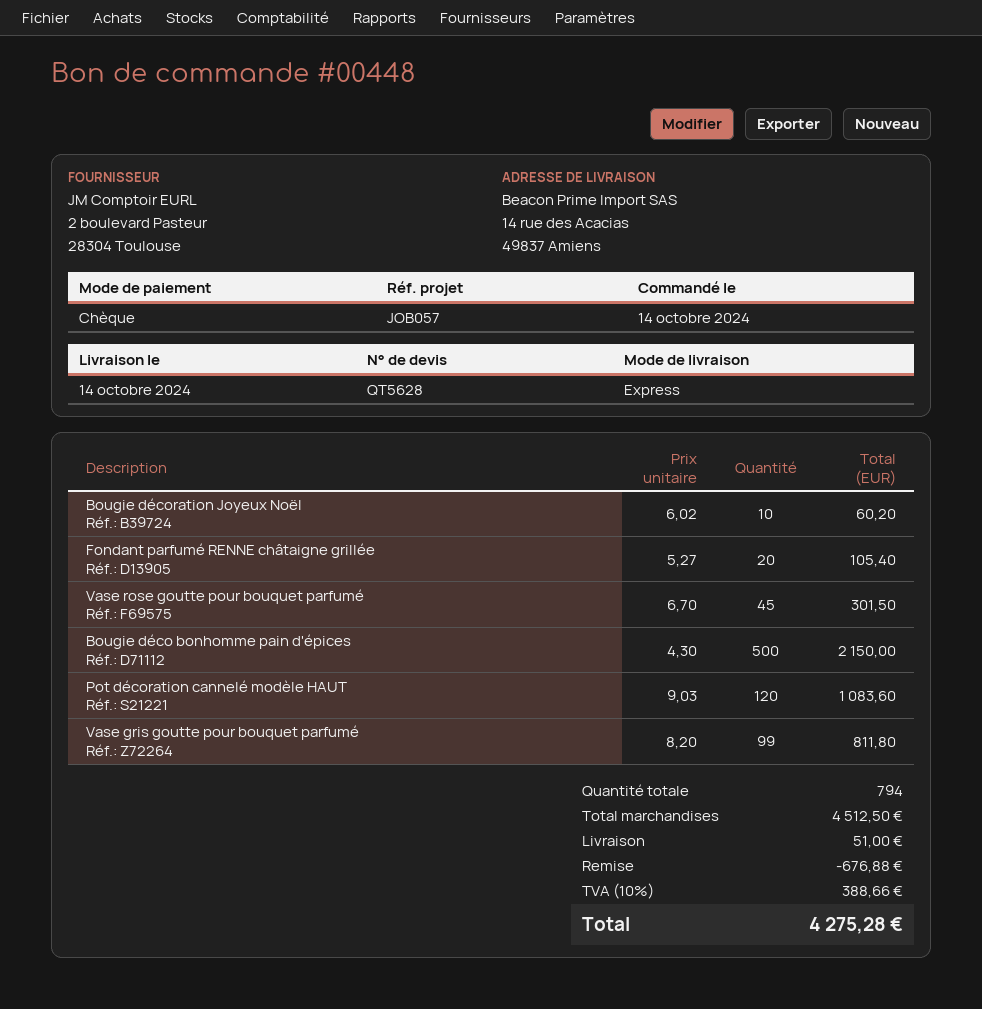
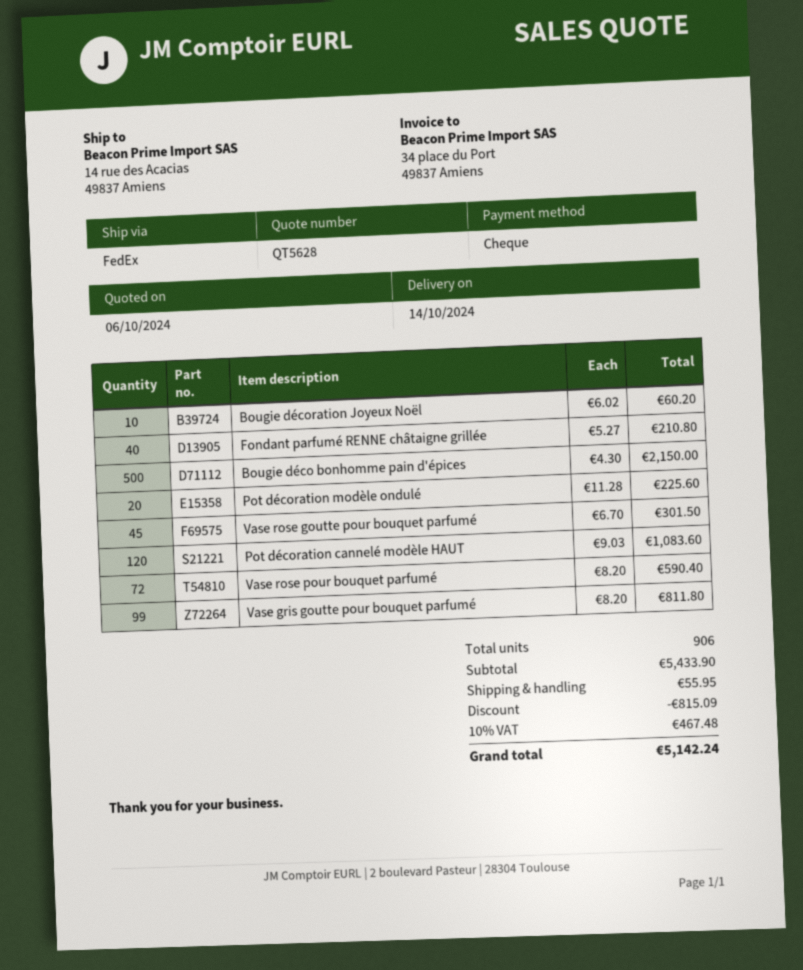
shipping method: express -> FedEx
Fondant parfumé RENNE châtaigne grillée: 20 x 5.27 = 105.40 -> 40 x 5.27 = 210.80
Pot décoration modèle ondulé: none -> 20 x 11.28 = 225.60
Vase rose pour bouquet parfumé: none -> 72 x 8.20 = 590.40
total quantity: 794 -> 906
subtotal: 4512.50 -> 5433.90
discount: 676.88 -> 815.09
shipping: 51.00 -> 55.95
tax: 10% = 388.66 -> 10% = 467.48
total: 4275.28 -> 5142.24

